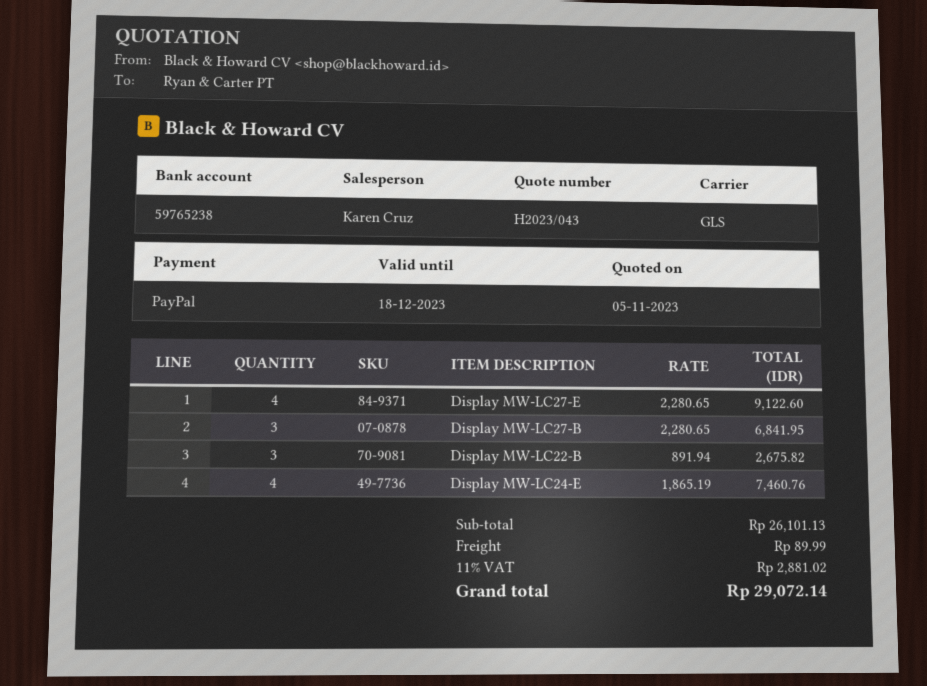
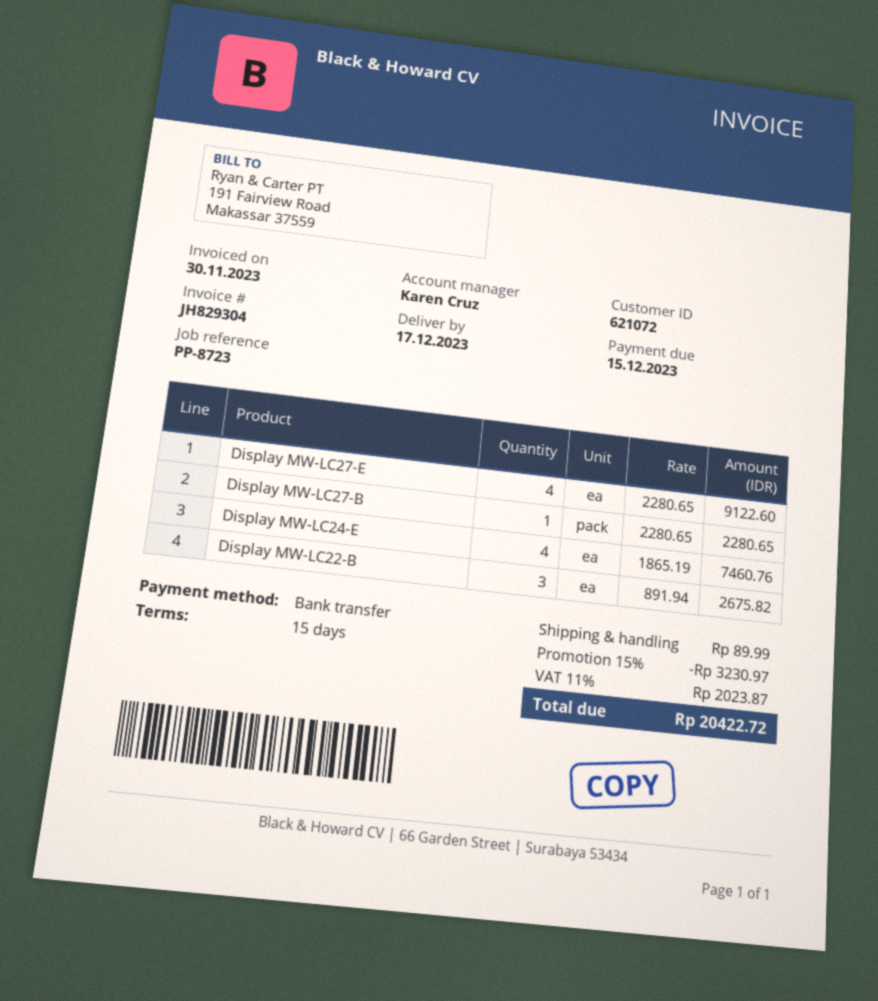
payment method: PayPal -> bank transfer
Display MW-LC27-B: 3 x 2280.65 = 6841.95 -> 1 x 2280.65 = 2280.65
discount: none -> 15% = 3230.97
tax: 11% = 2881.02 -> 11% = 2023.87
total: 29072.14 -> 20422.72

